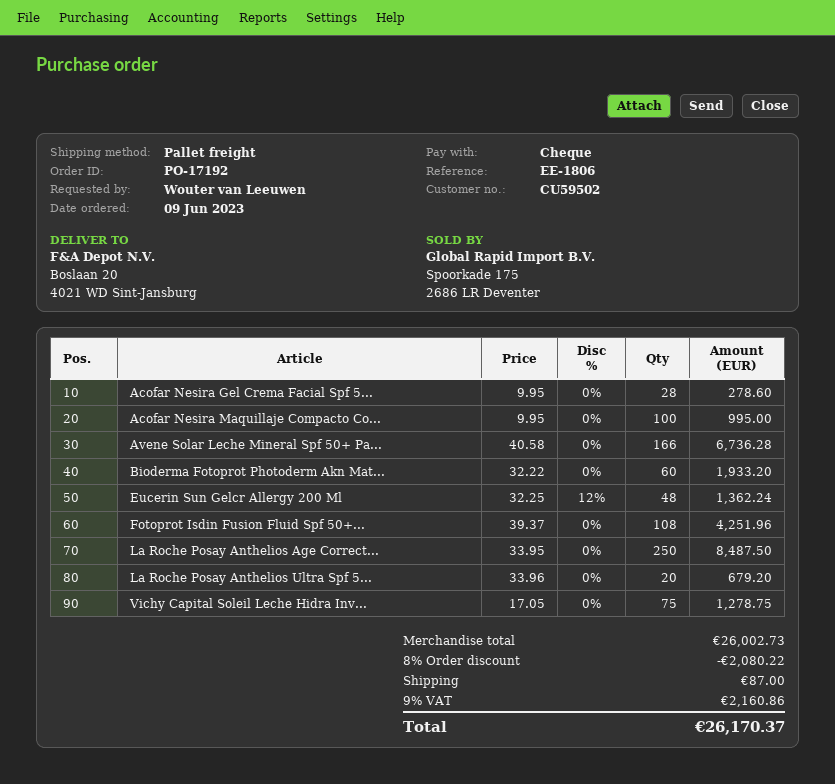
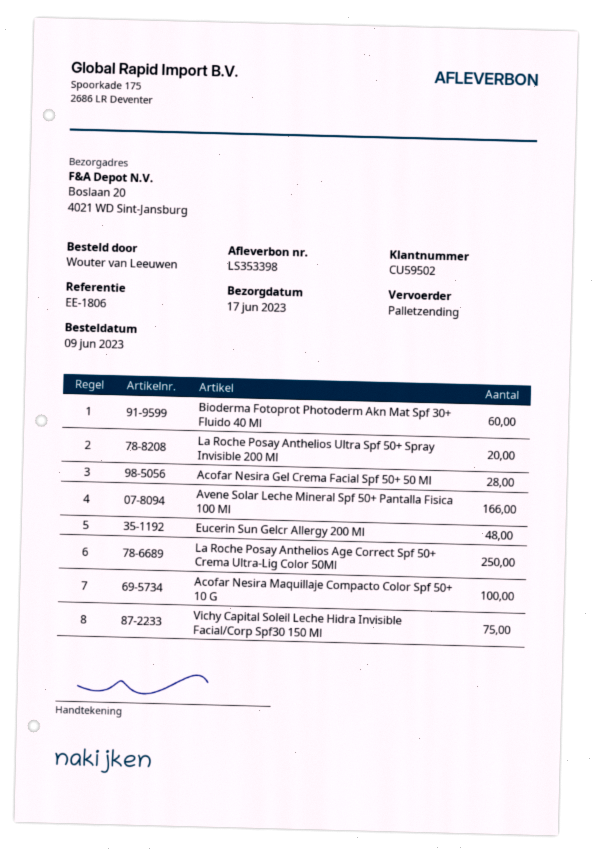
Fotoprot Isdin Fusion Fluid Spf 50+...: 108 -> none

